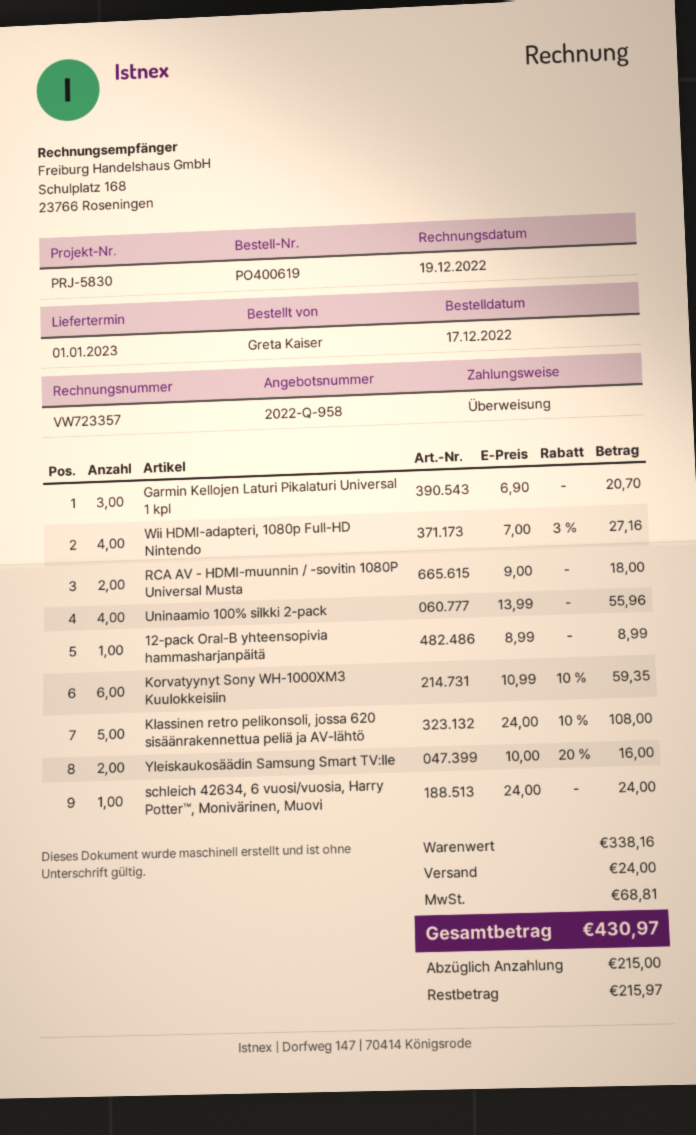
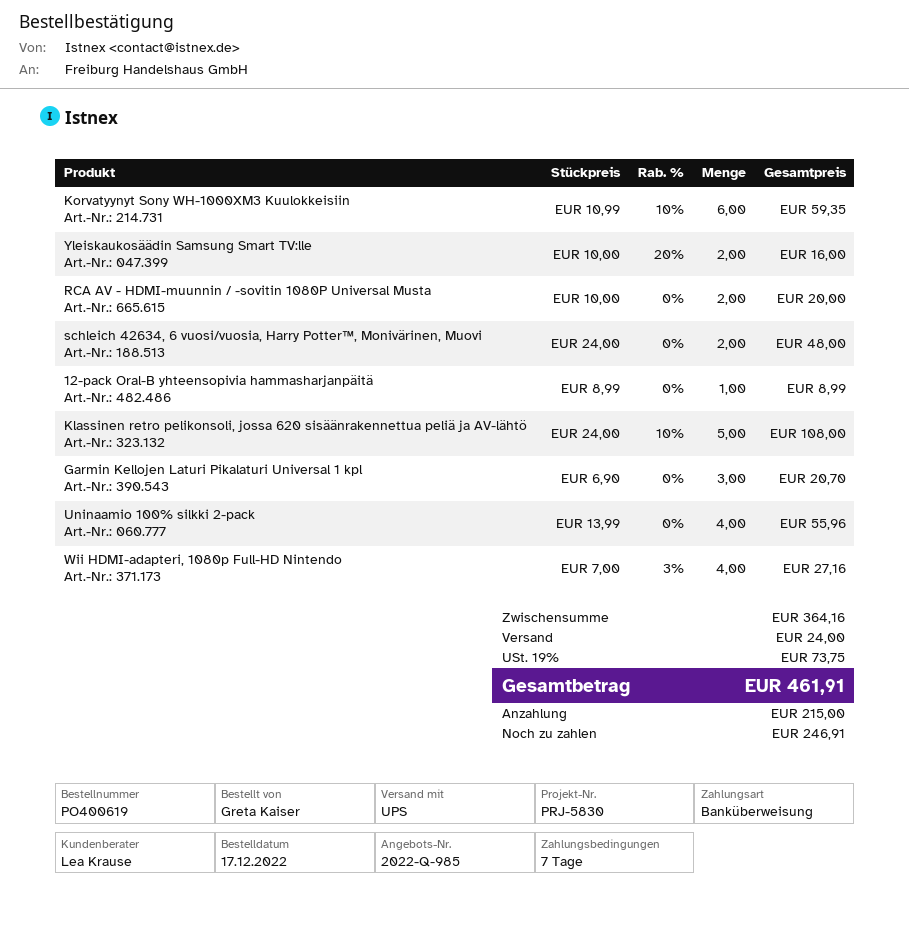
quote number: 2022-Q-958 -> 2022-Q-985
RCA AV - HDMI-muunnin / -sovitin 1080P Universal Musta: 2 x 9.00 = 18.00 -> 2 x 10.00 = 20.00
schleich 42634, 6 vuosi/vuosia, Harry Potter™, Monivärinen, Muovi: 1 x 24.00 = 24.00 -> 2 x 24.00 = 48.00
subtotal: 338.16 -> 364.16
tax: 68.81 -> 73.75
total: 430.97 -> 461.91
balance: 215.97 -> 246.91

